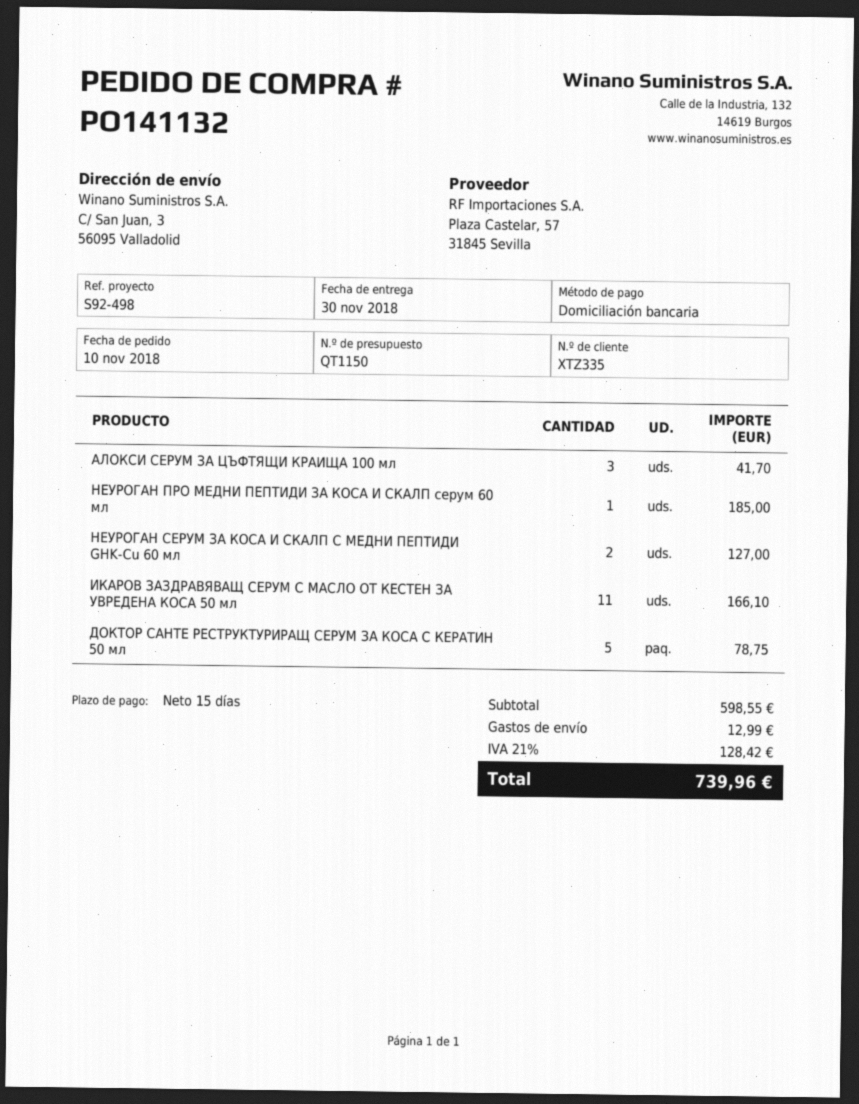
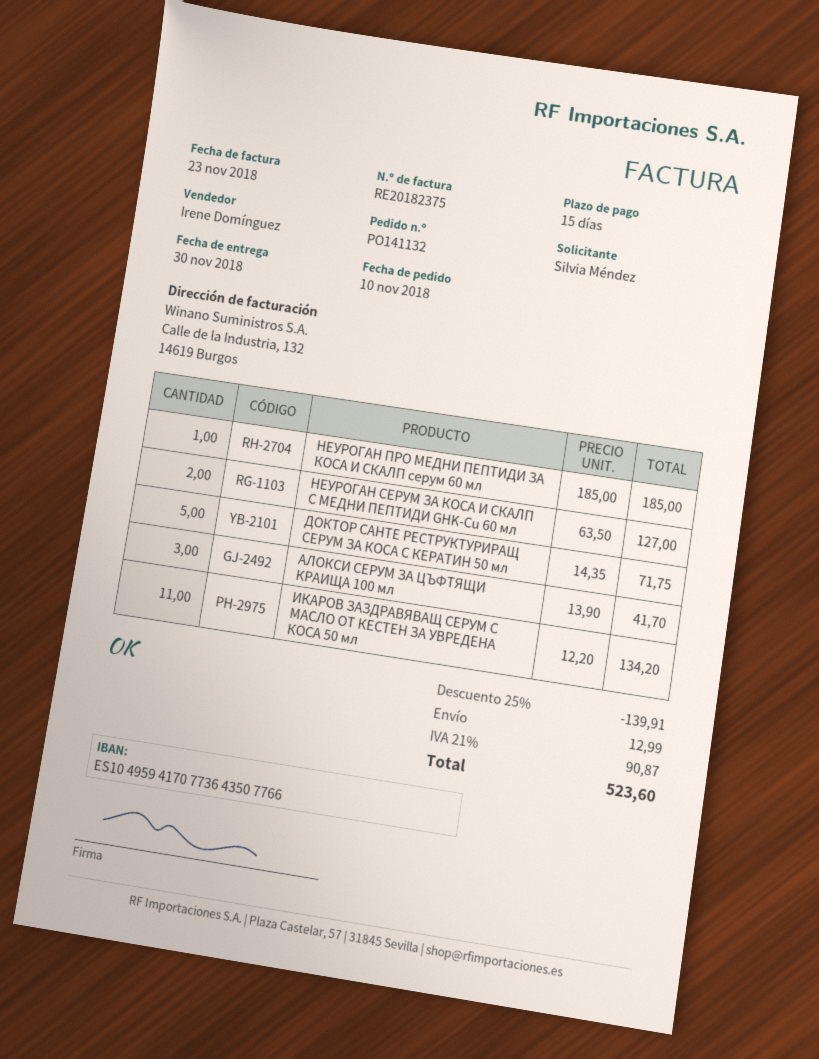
ИКАРОВ ЗАЗДРАВЯВАЩ СЕРУМ С МАСЛО ОТ КЕСТЕН ЗА УВРЕДЕНА КОСА 50 мл: 11 for 166.10 -> 11 for 134.20
ДОКТОР САНТЕ РЕСТРУКТУРИРАЩ СЕРУМ ЗА КОСА С КЕРАТИН 50 мл: 5 for 78.75 -> 5 for 71.75
discount: none -> 25% = 139.91
tax: 21% = 128.42 -> 21% = 90.87
total: 739.96 -> 523.60

